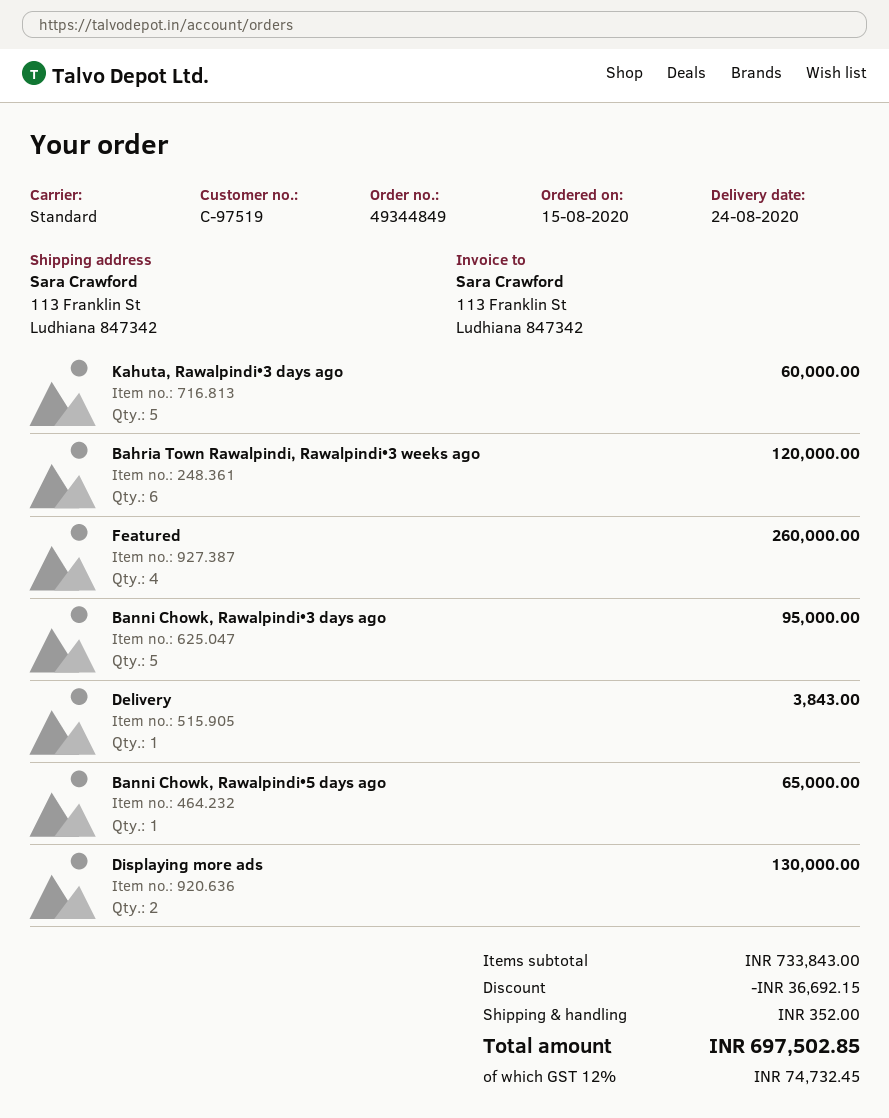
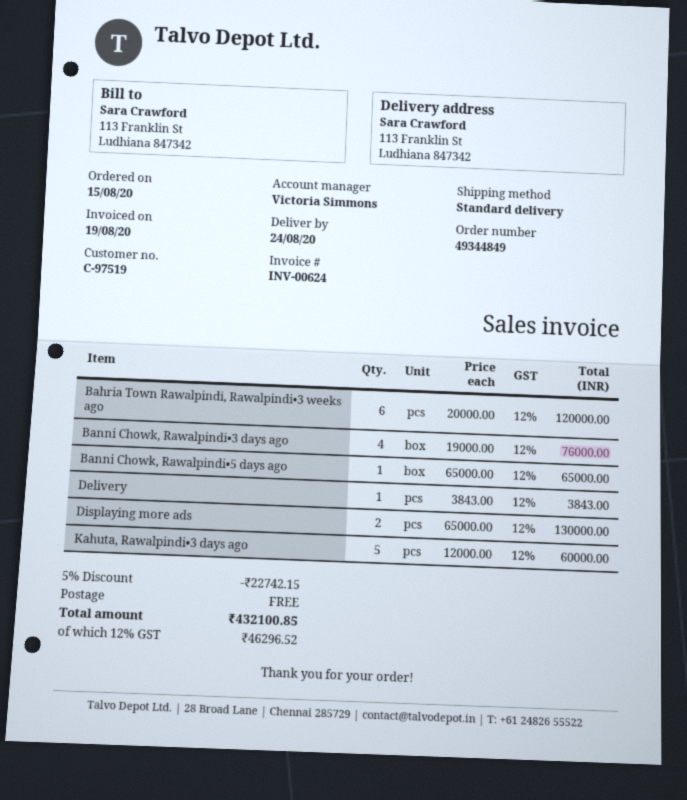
Featured: 4 for 260000.00 -> none
Banni Chowk, Rawalpindi•3 days ago: 5 for 95000.00 -> 4 for 76000.00
discount: 36692.15 -> 22742.15
shipping: 352.00 -> 0.00
tax: 12% = 74732.45 -> 12% = 46296.52
total: 697502.85 -> 432100.85

